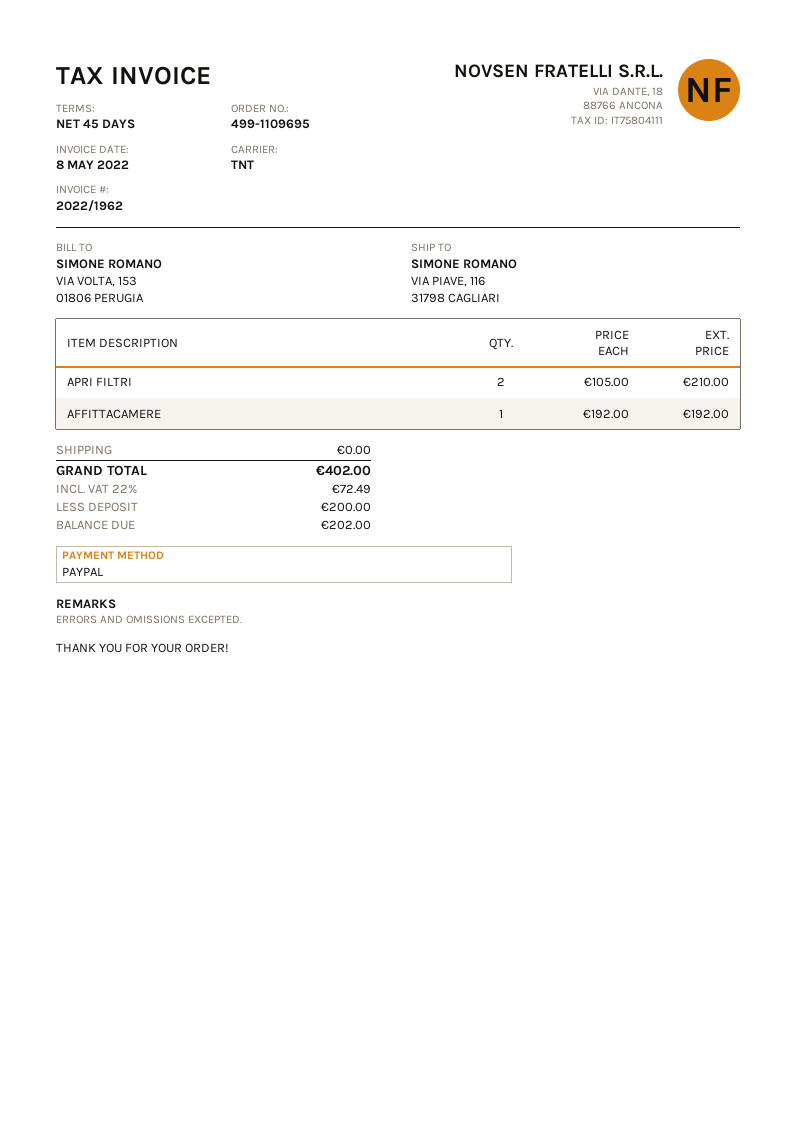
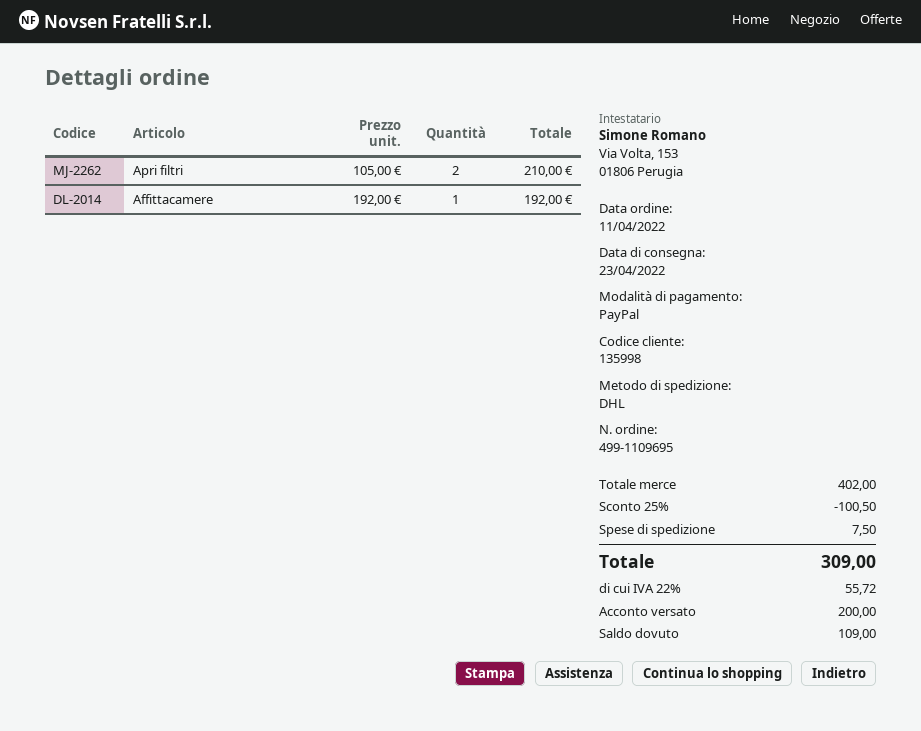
shipping method: TNT -> DHL
discount: none -> 25% = 100.50
shipping: 0.00 -> 7.50
tax: 22% = 72.49 -> 22% = 55.72
total: 402.00 -> 309.00
balance: 202.00 -> 109.00

